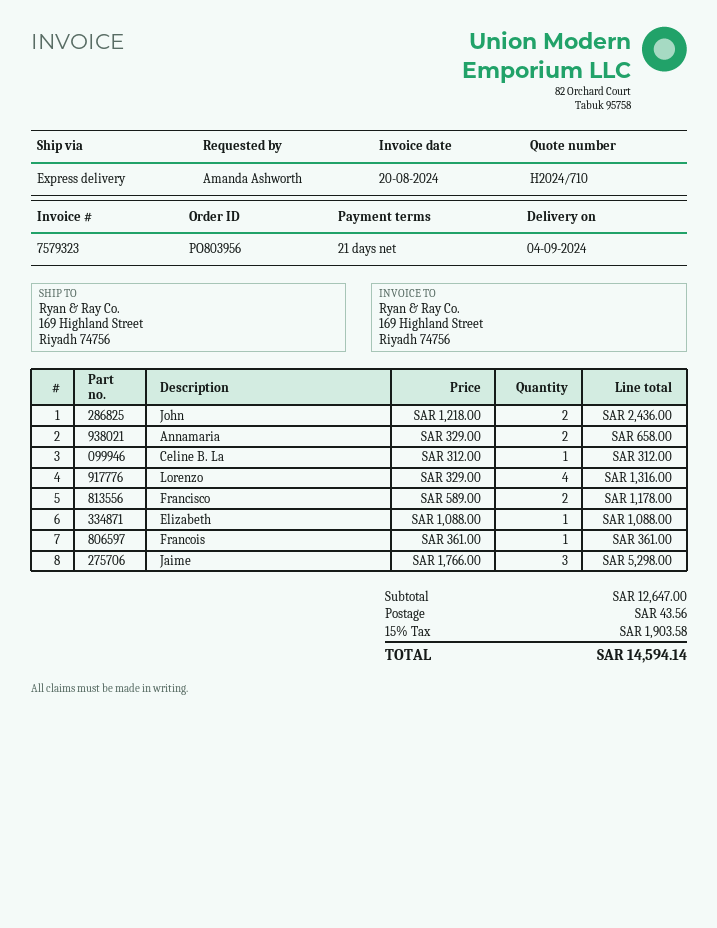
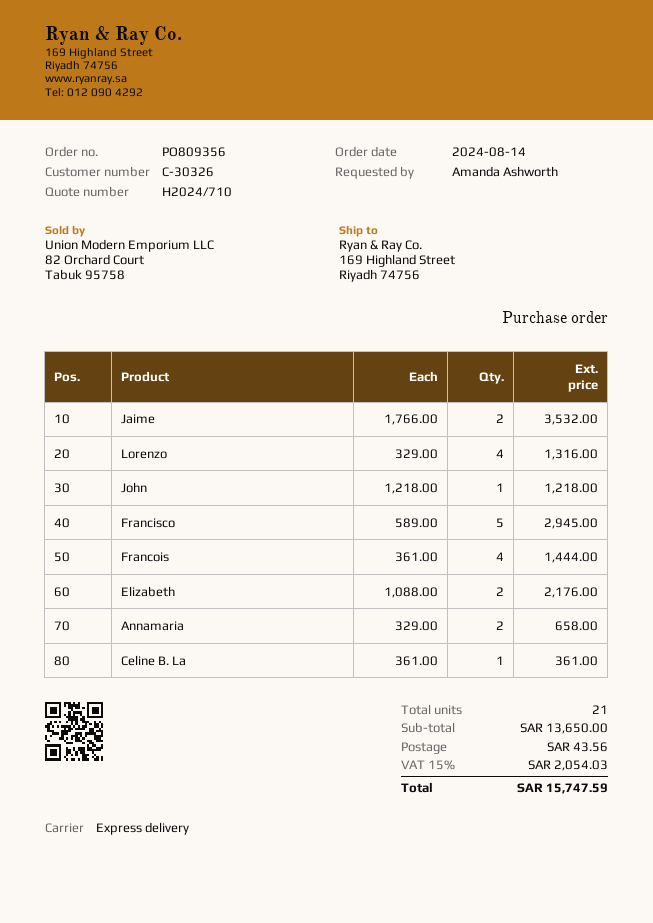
order number: PO803956 -> PO809356
John: 2 x 1218.00 = 2436.00 -> 1 x 1218.00 = 1218.00
Celine B. La: 1 x 312.00 = 312.00 -> 1 x 361.00 = 361.00
Francisco: 2 x 589.00 = 1178.00 -> 5 x 589.00 = 2945.00
Elizabeth: 1 x 1088.00 = 1088.00 -> 2 x 1088.00 = 2176.00
Francois: 1 x 361.00 = 361.00 -> 4 x 361.00 = 1444.00
Jaime: 3 x 1766.00 = 5298.00 -> 2 x 1766.00 = 3532.00
subtotal: 12647.00 -> 13650.00
tax: 15% = 1903.58 -> 15% = 2054.03
total: 14594.14 -> 15747.59

